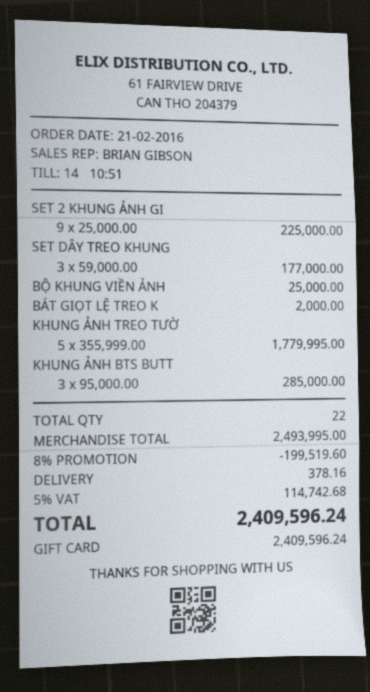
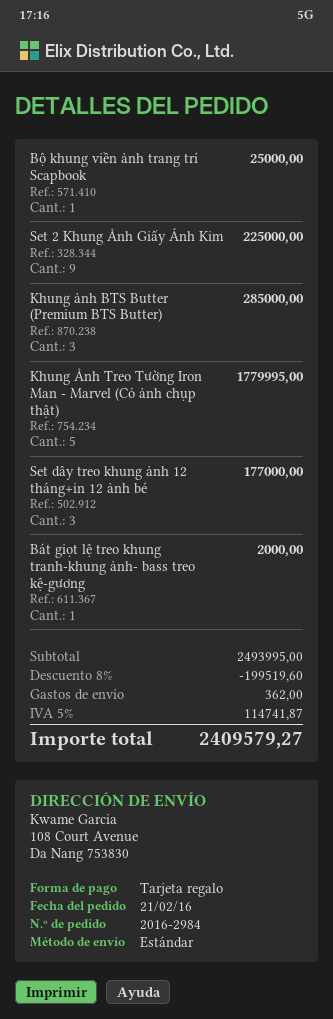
shipping: 378.16 -> 362.00
tax: 5% = 114742.68 -> 5% = 114741.87
total: 2409596.24 -> 2409579.27

